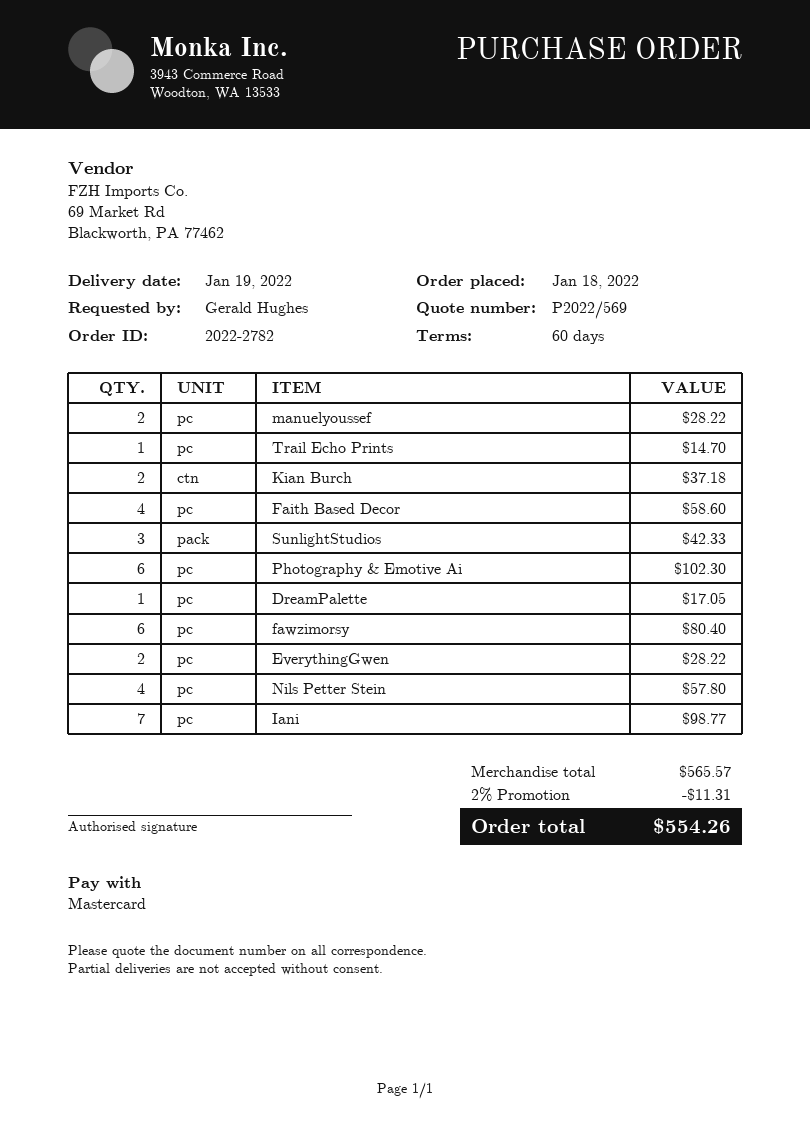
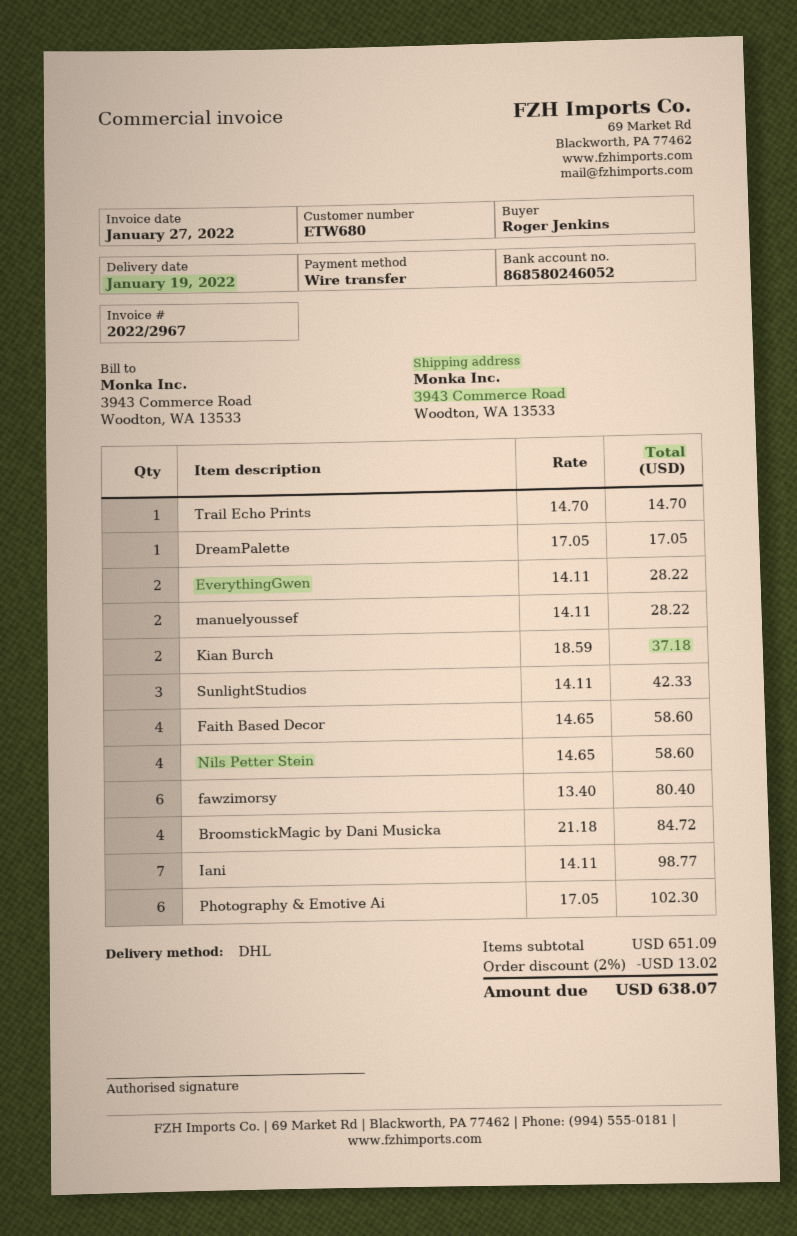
ordered by: Gerald Hughes -> Roger Jenkins
payment method: Mastercard -> bank transfer
Nils Petter Stein: 4 for 57.80 -> 4 for 58.60
BroomstickMagic by Dani Musicka: none -> 4 for 84.72
subtotal: 565.57 -> 651.09
discount: 2% = 11.31 -> 2% = 13.02
total: 554.26 -> 638.07

